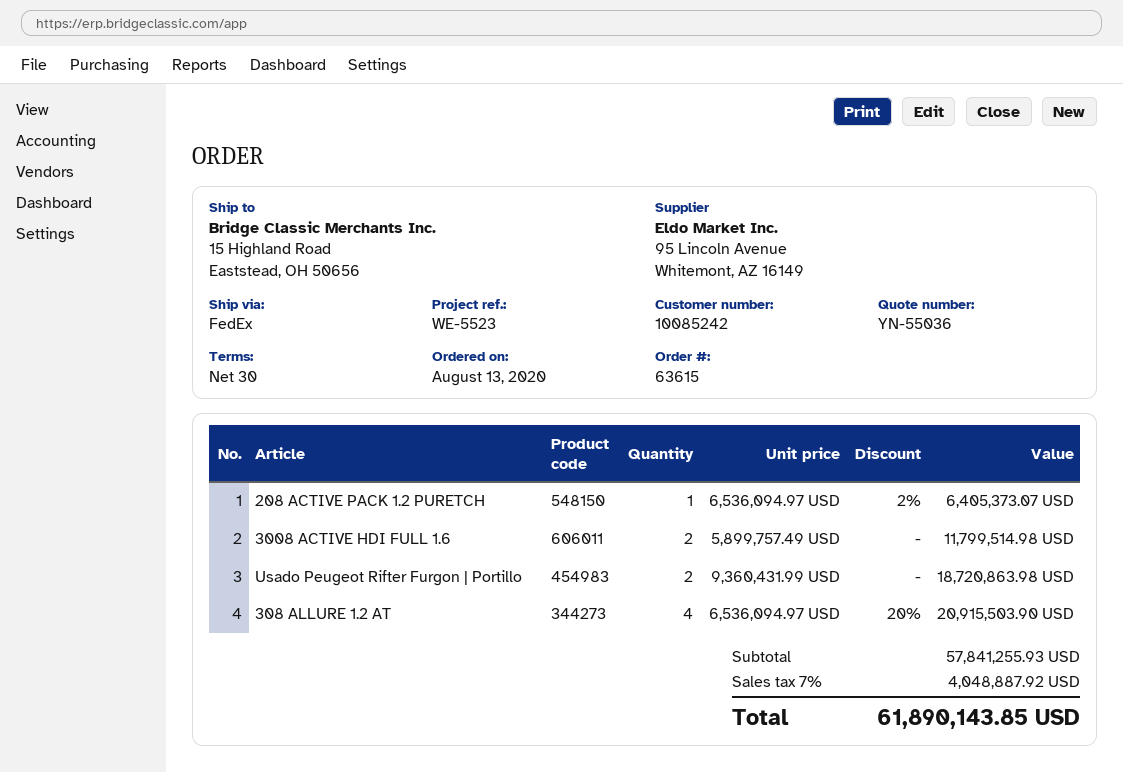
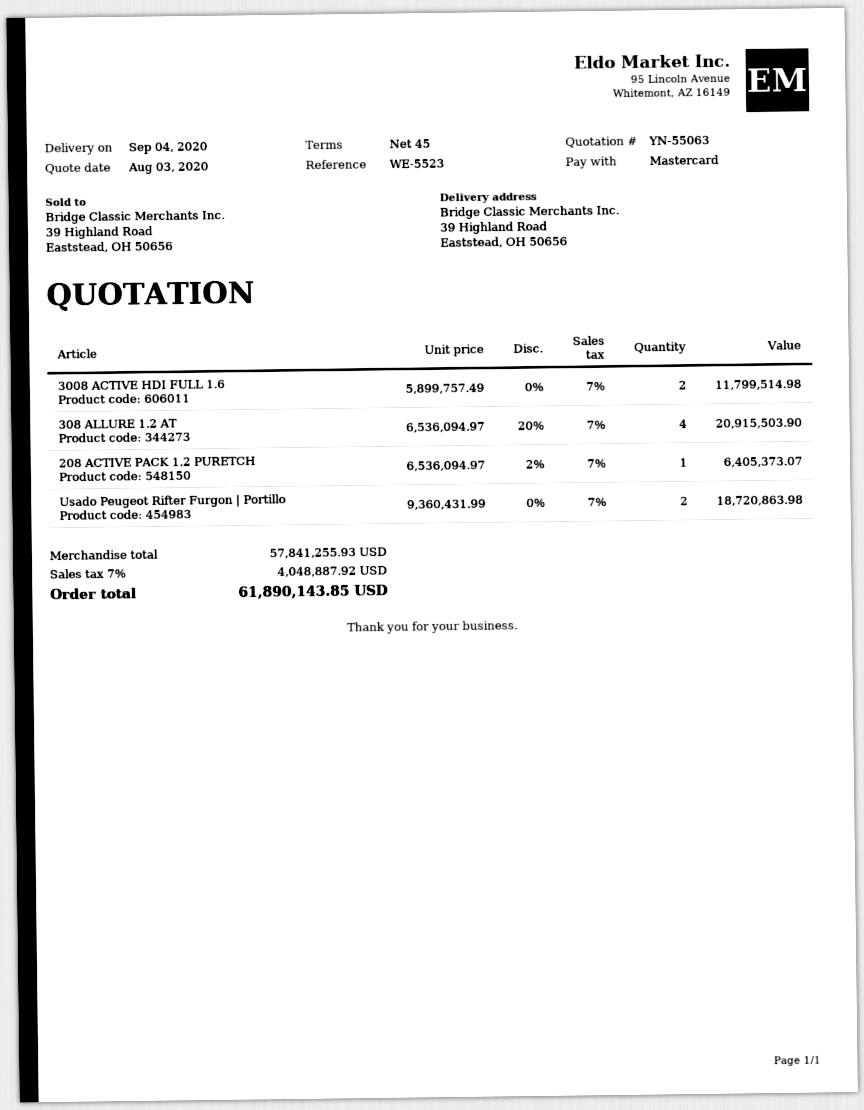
quote number: YN-55036 -> YN-55063
payment terms: 30 days -> 45 days
ship to: 15 Highland Road, Eaststead, OH 50656 -> 39 Highland Road, Eaststead, OH 50656

